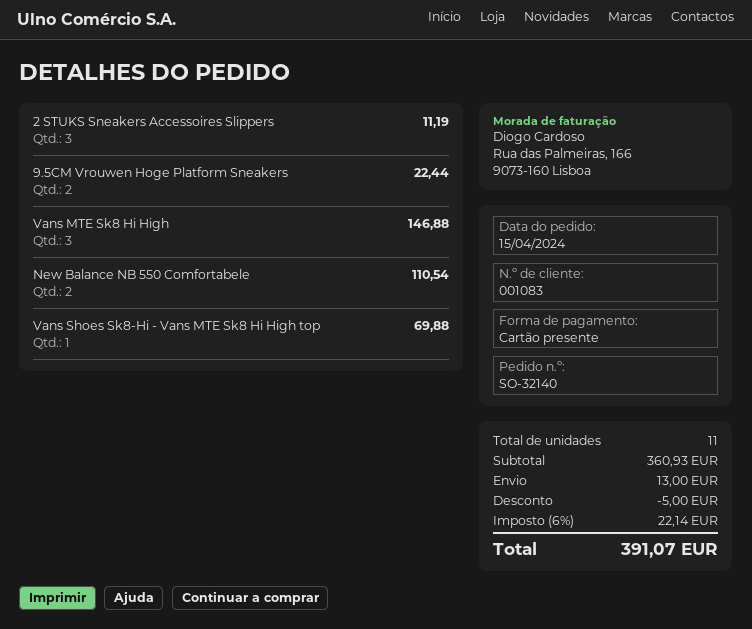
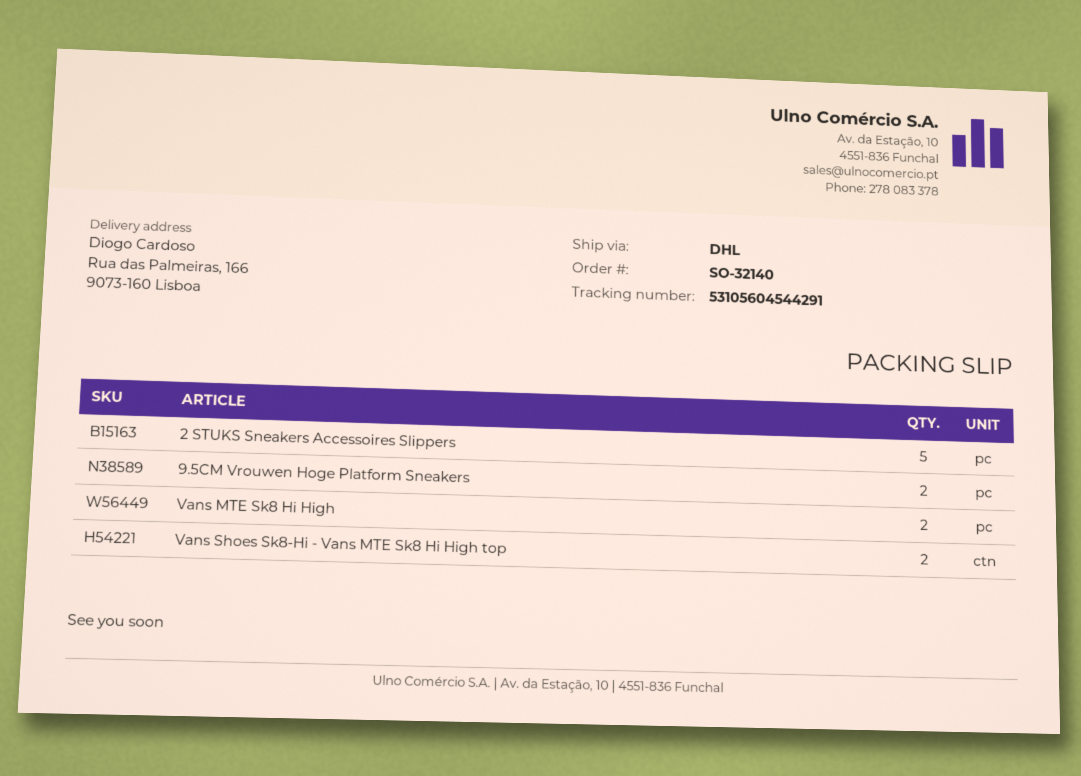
2 STUKS Sneakers Accessoires Slippers: 3 -> 5
Vans MTE Sk8 Hi High: 3 -> 2
New Balance NB 550 Comfortabele: 2 -> none
Vans Shoes Sk8-Hi - Vans MTE Sk8 Hi High top: 1 -> 2

